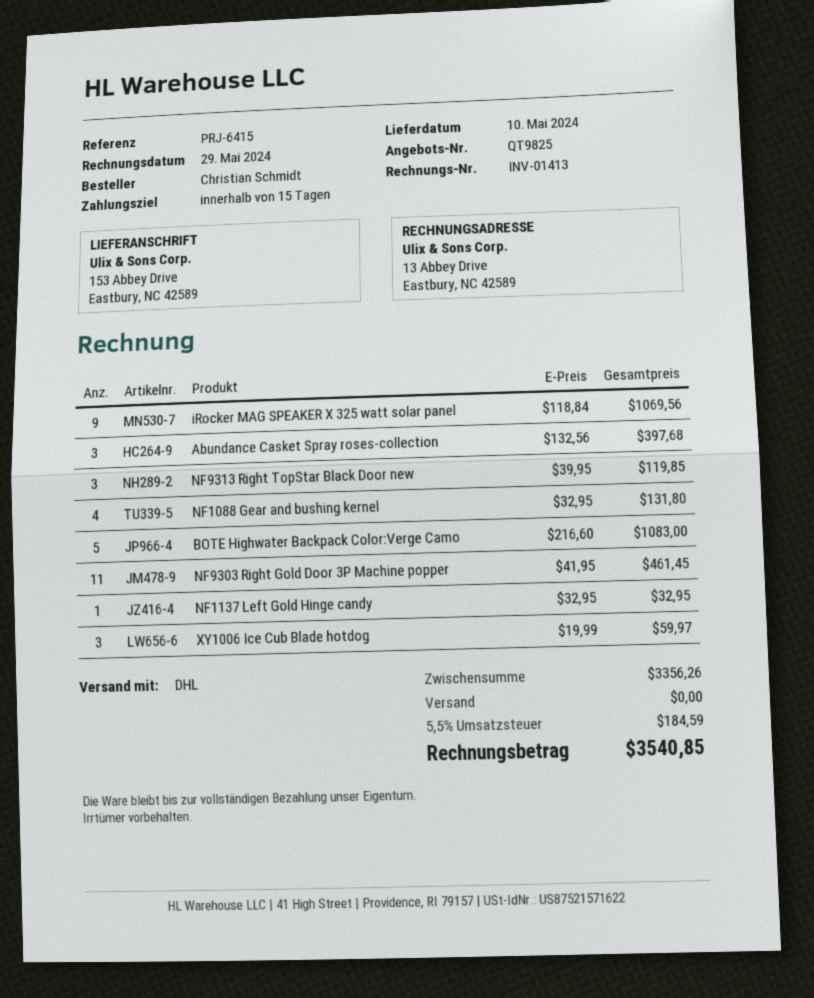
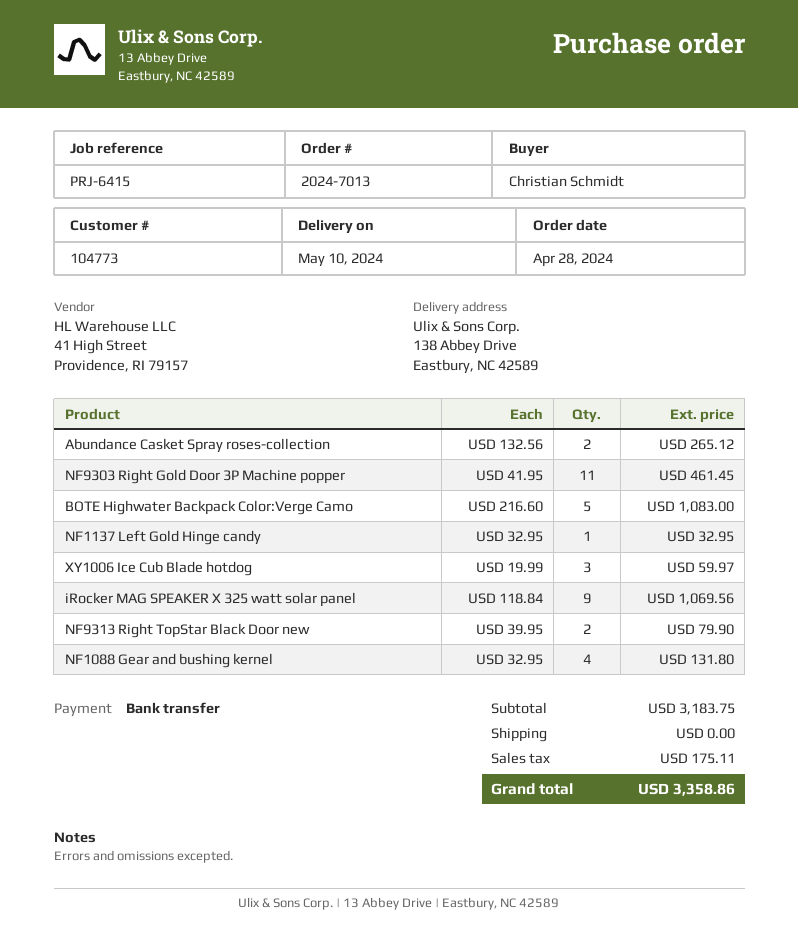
ship to: 153 Abbey Drive, Eastbury, NC 42589 -> 138 Abbey Drive, Eastbury, NC 42589
Abundance Casket Spray roses-collection: 3 x 132.56 = 397.68 -> 2 x 132.56 = 265.12
NF9313 Right TopStar Black Door new: 3 x 39.95 = 119.85 -> 2 x 39.95 = 79.90
subtotal: 3356.26 -> 3183.75
tax: 184.59 -> 175.11
total: 3540.85 -> 3358.86

